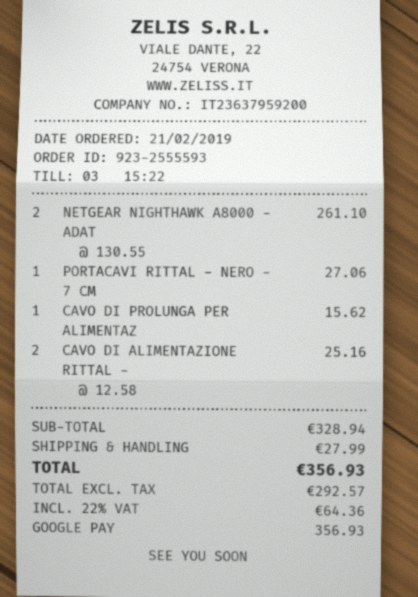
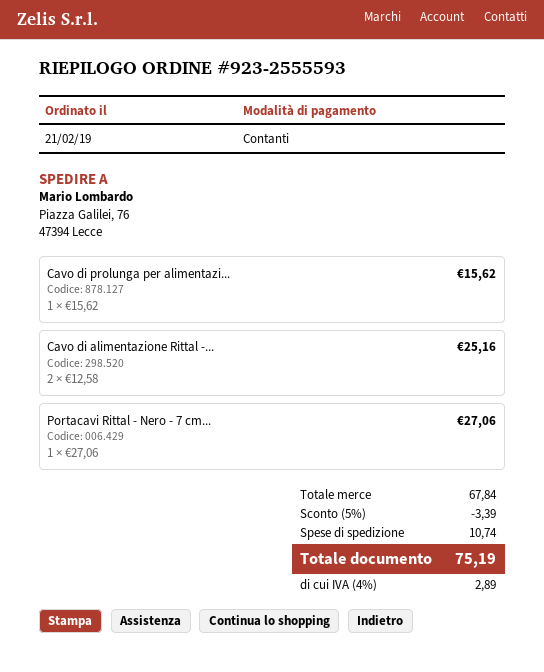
payment method: Google Pay -> cash
NETGEAR NIGHTHAWK A8000 - ADAT: 2 x 130.55 = 261.10 -> none
subtotal: 328.94 -> 67.84
discount: none -> 5% = 3.39
shipping: 27.99 -> 10.74
tax: 22% = 64.36 -> 4% = 2.89
total: 356.93 -> 75.19

